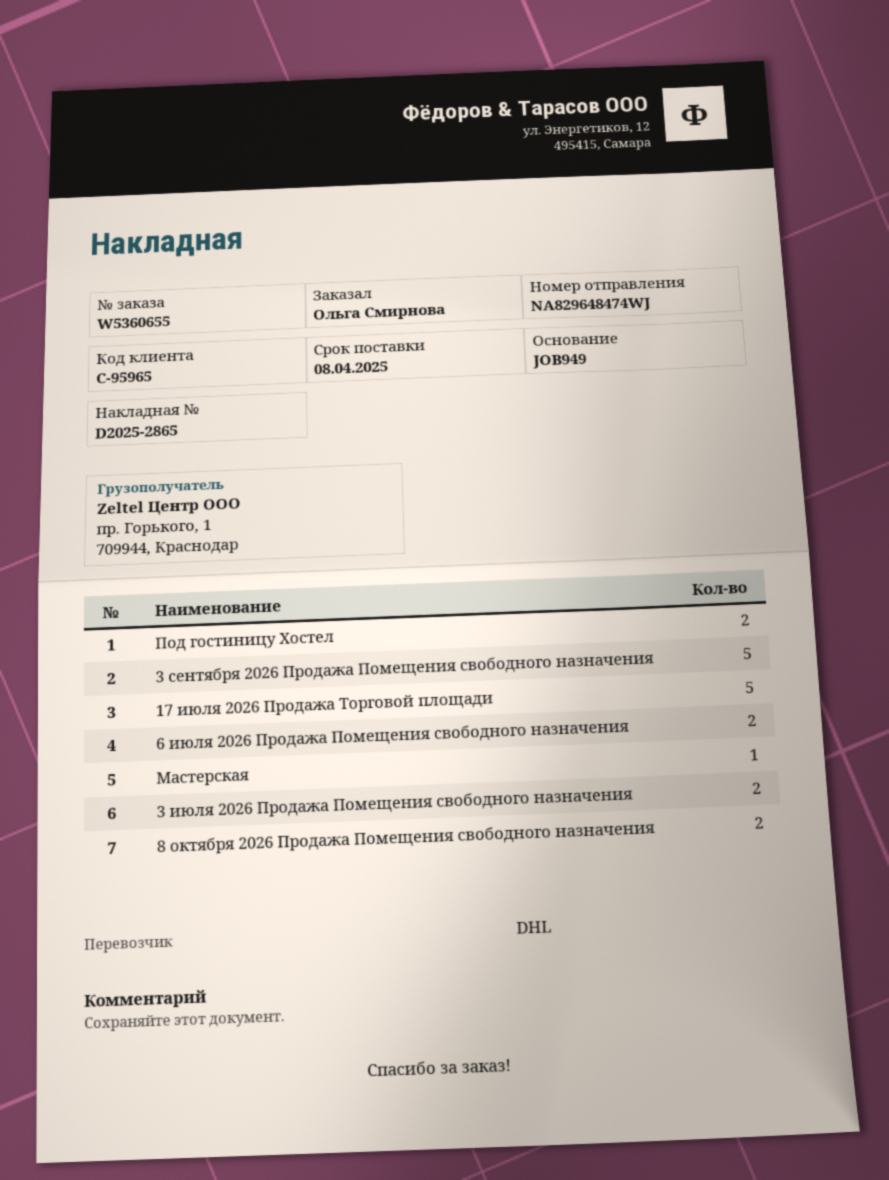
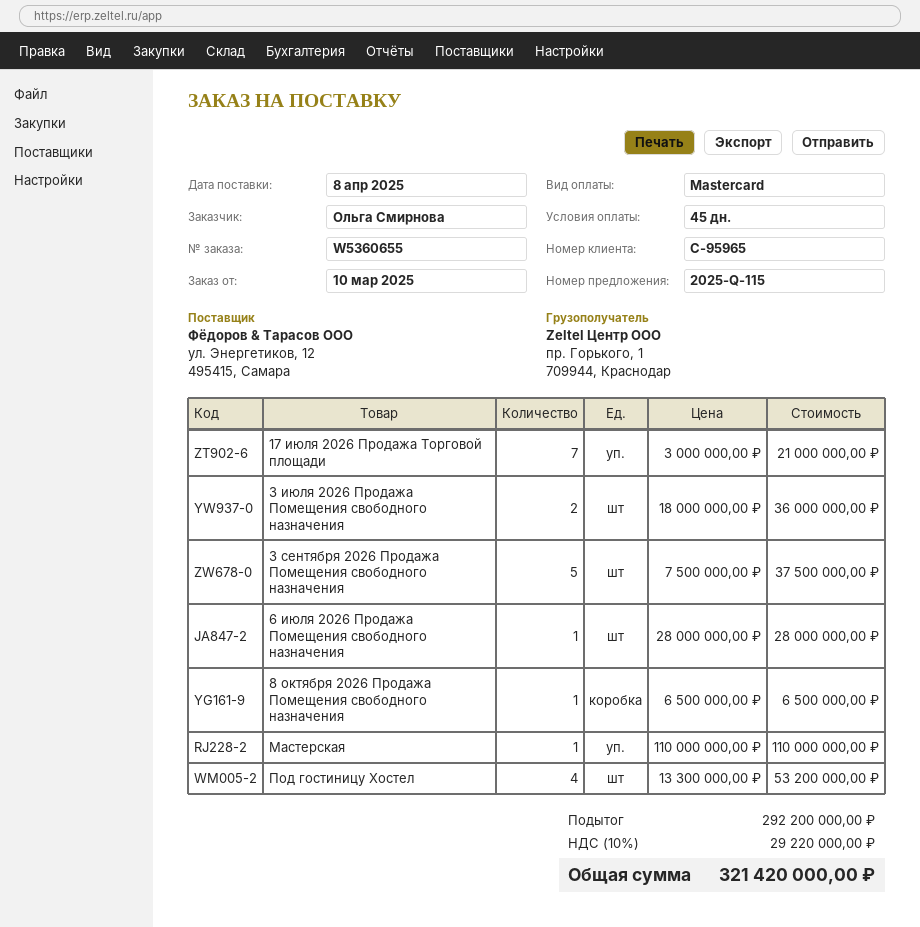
Под гостиницу Хостел: 2 -> 4
17 июля 2026 Продажа Торговой площади: 5 -> 7
6 июля 2026 Продажа Помещения свободного назначения: 2 -> 1
8 октября 2026 Продажа Помещения свободного назначения: 2 -> 1

